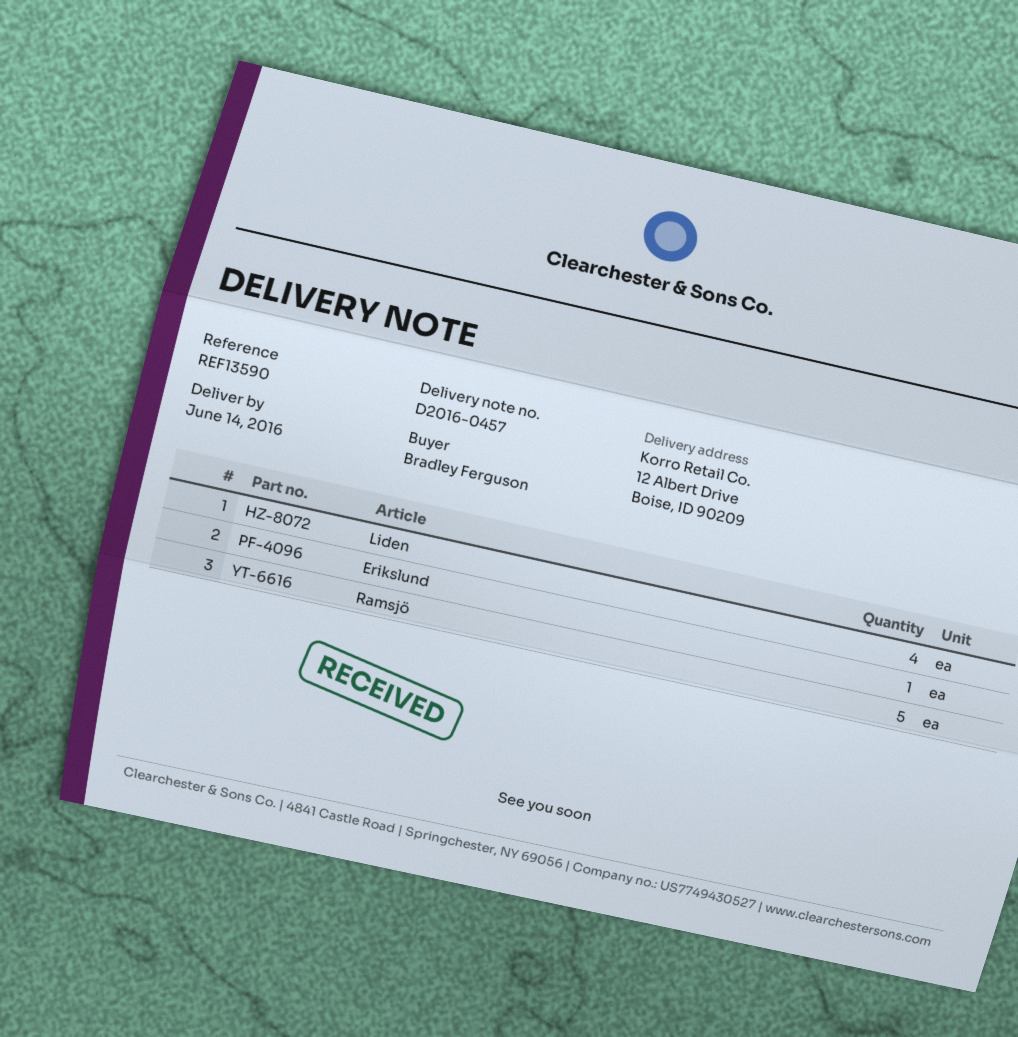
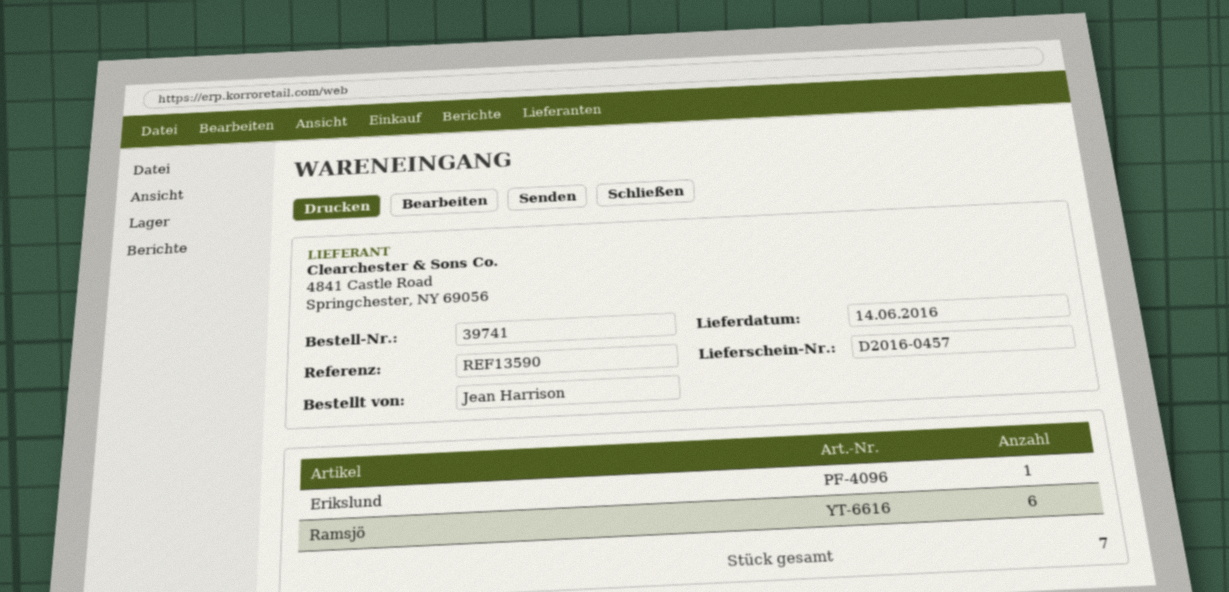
ordered by: Bradley Ferguson -> Jean Harrison
Liden: 4 -> none
Ramsjö: 5 -> 6

